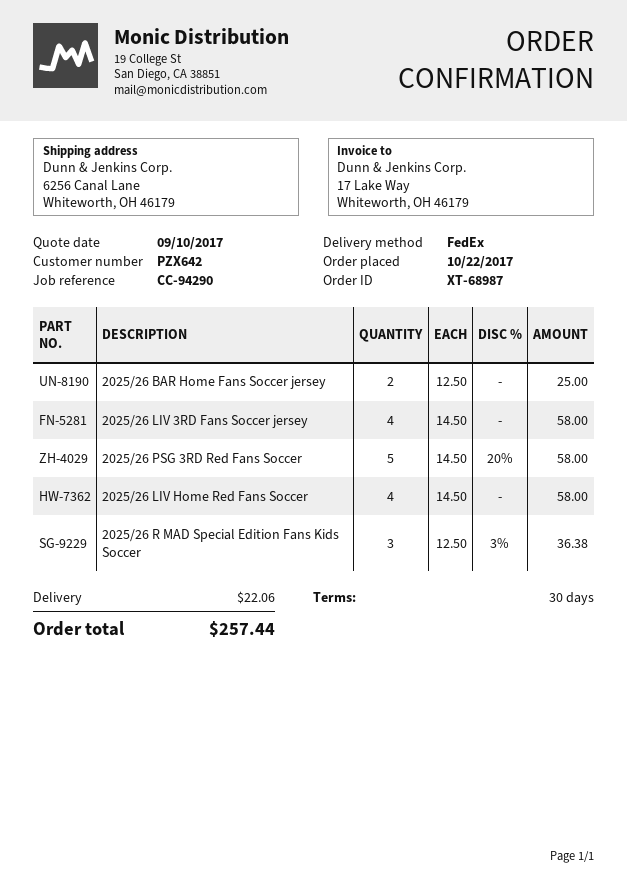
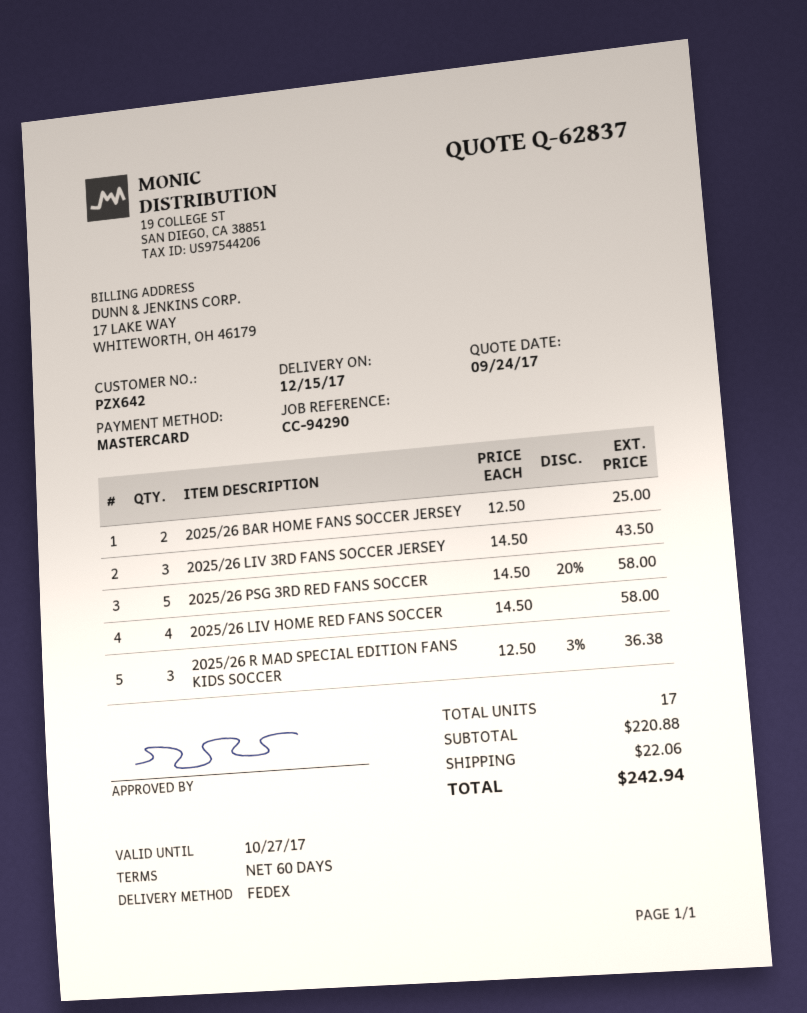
quote date: 2017-09-10 -> 2017-09-24
payment terms: 30 days -> 60 days
2025/26 LIV 3RD Fans Soccer jersey: 4 x 14.50 = 58.00 -> 3 x 14.50 = 43.50
total: 257.44 -> 242.94

